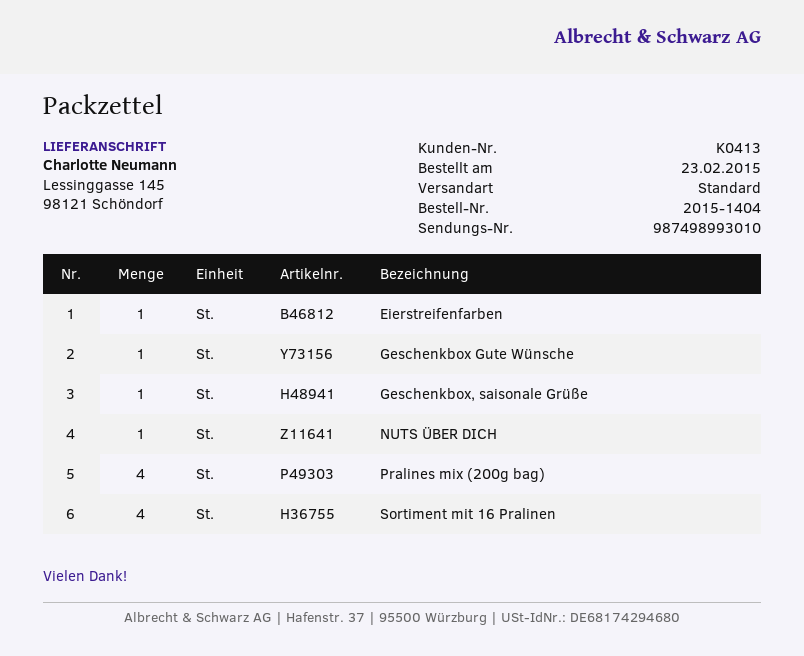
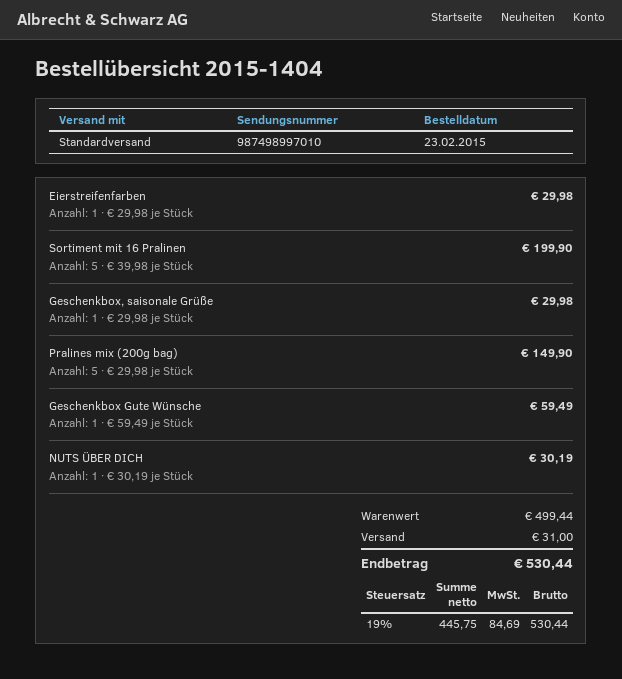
tracking number: 987498993010 -> 987498997010
Pralines mix (200g bag): 4 -> 5
Sortiment mit 16 Pralinen: 4 -> 5

